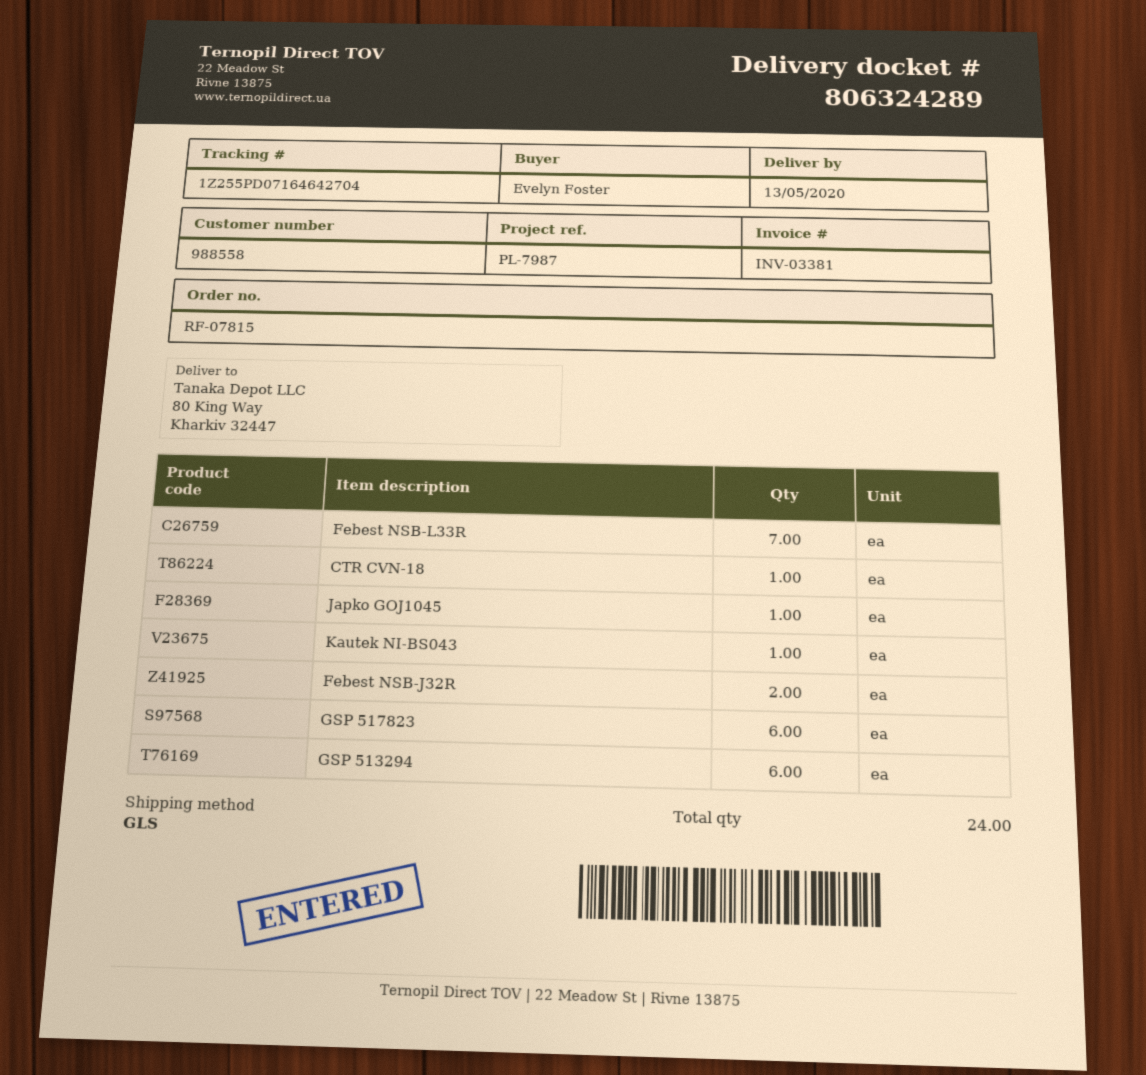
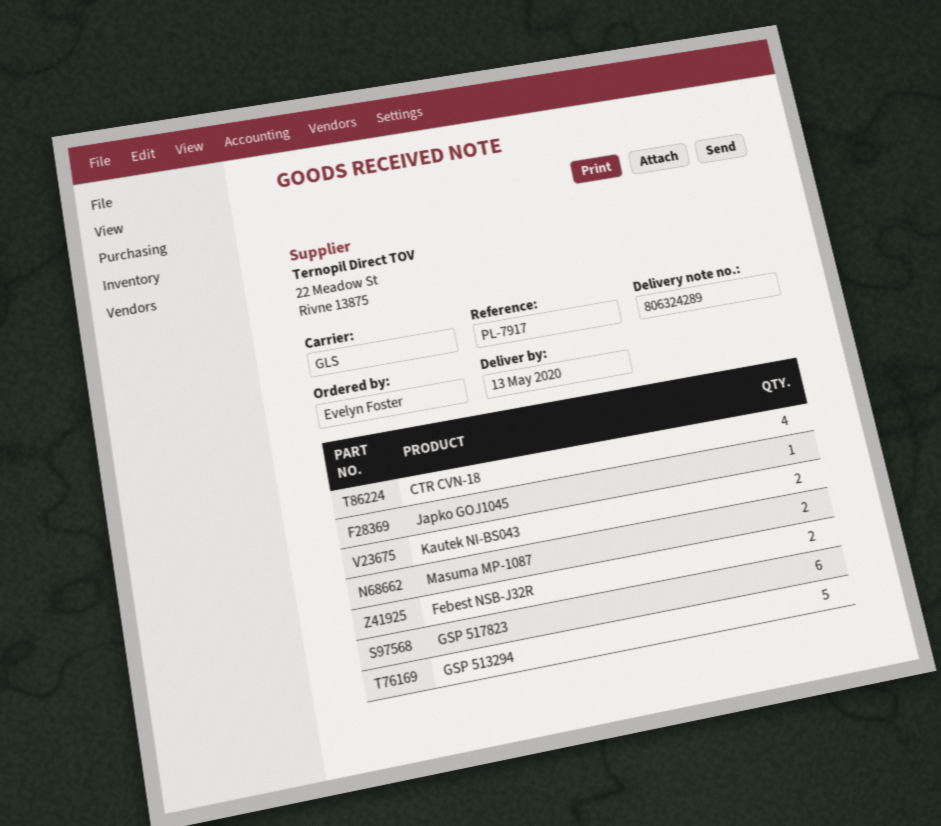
reference: PL-7987 -> PL-7917
Febest NSB-L33R: 7 -> none
CTR CVN-18: 1 -> 4
Kautek NI-BS043: 1 -> 2
GSP 513294: 6 -> 5
Masuma MP-1087: none -> 2

